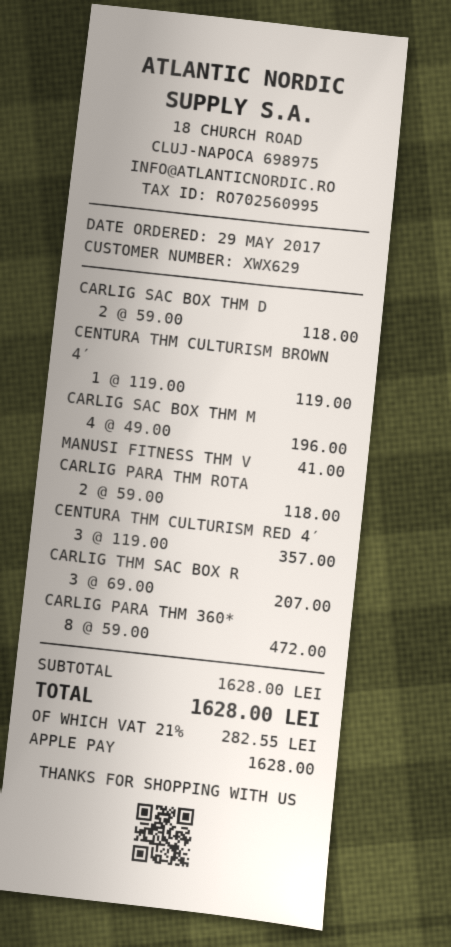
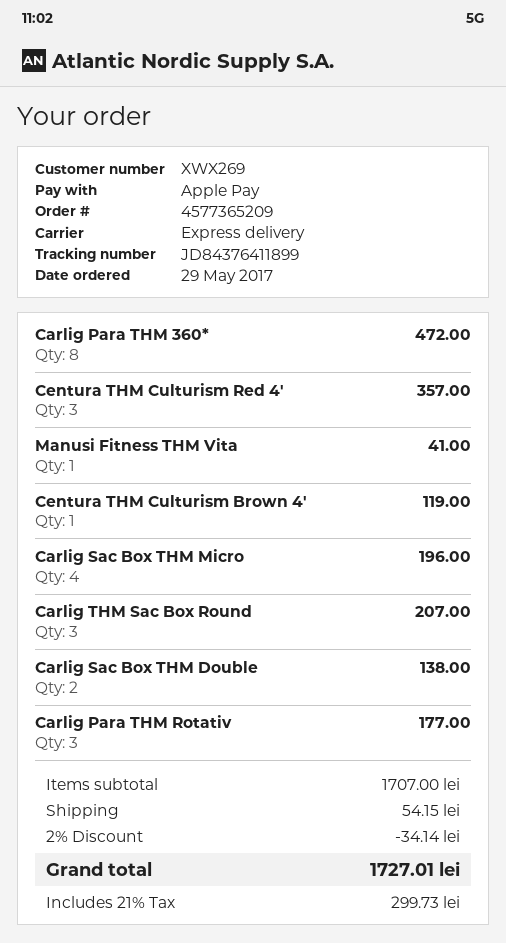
customer number: XWX629 -> XWX269
CARLIG SAC BOX THM D: 2 for 118.00 -> 2 for 138.00
CARLIG PARA THM ROTA: 2 for 118.00 -> 3 for 177.00
subtotal: 1628.00 -> 1707.00
discount: none -> 2% = 34.14
shipping: none -> 54.15
tax: 21% = 282.55 -> 21% = 299.73
total: 1628.00 -> 1727.01

